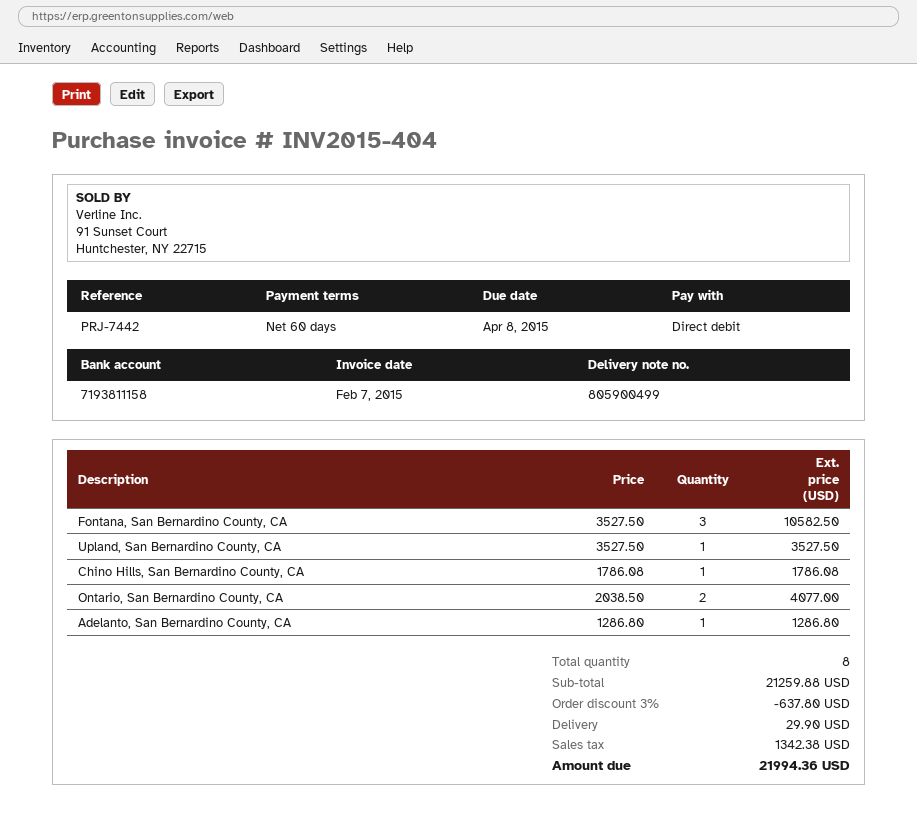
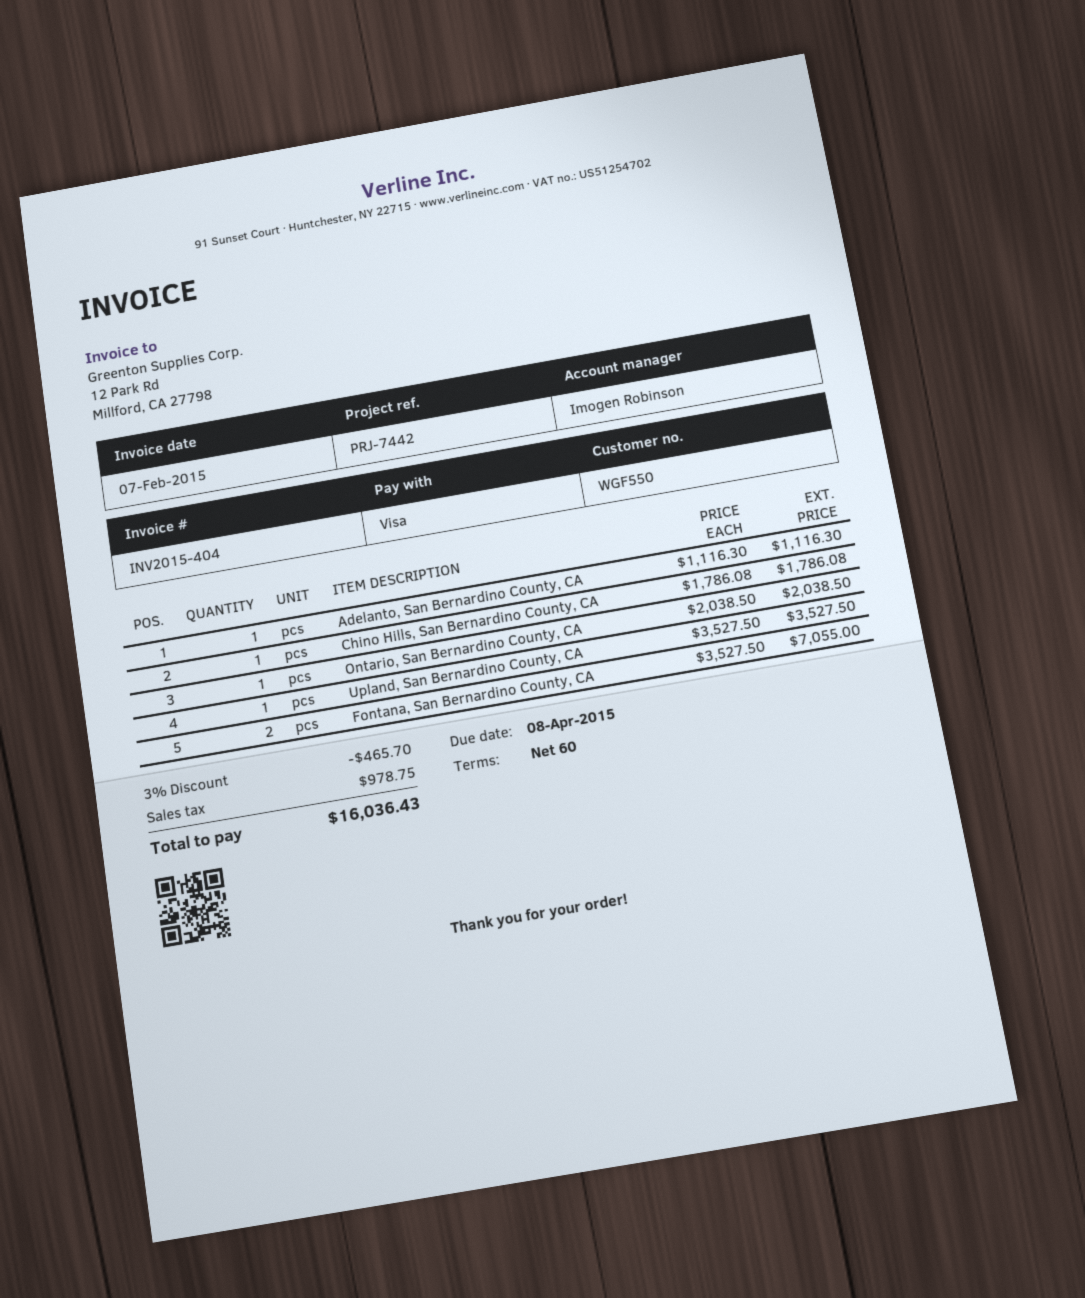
payment method: direct debit -> Visa
Fontana, San Bernardino County, CA: 3 x 3527.50 = 10582.50 -> 2 x 3527.50 = 7055.00
Ontario, San Bernardino County, CA: 2 x 2038.50 = 4077.00 -> 1 x 2038.50 = 2038.50
Adelanto, San Bernardino County, CA: 1 x 1286.80 = 1286.80 -> 1 x 1116.30 = 1116.30
discount: 3% = 637.80 -> 3% = 465.70
shipping: 29.90 -> none
tax: 1342.38 -> 978.75
total: 21994.36 -> 16036.43

